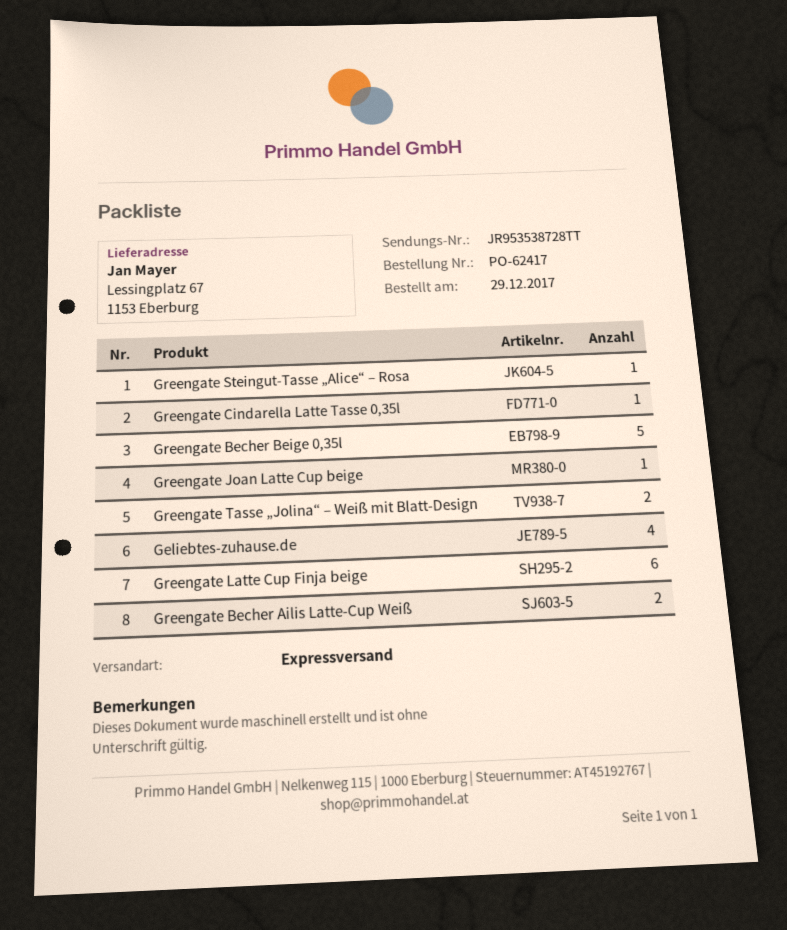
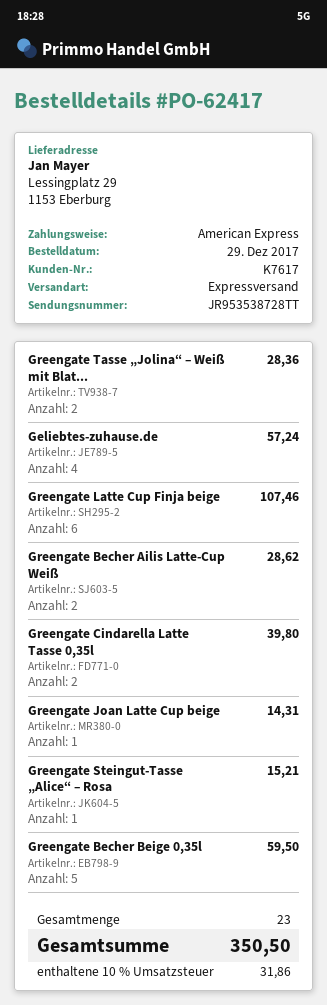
ship to: Lessingplatz 67, 1153 Eberburg -> Lessingplatz 29, 1153 Eberburg
Greengate Cindarella Latte Tasse 0,35l: 1 -> 2

